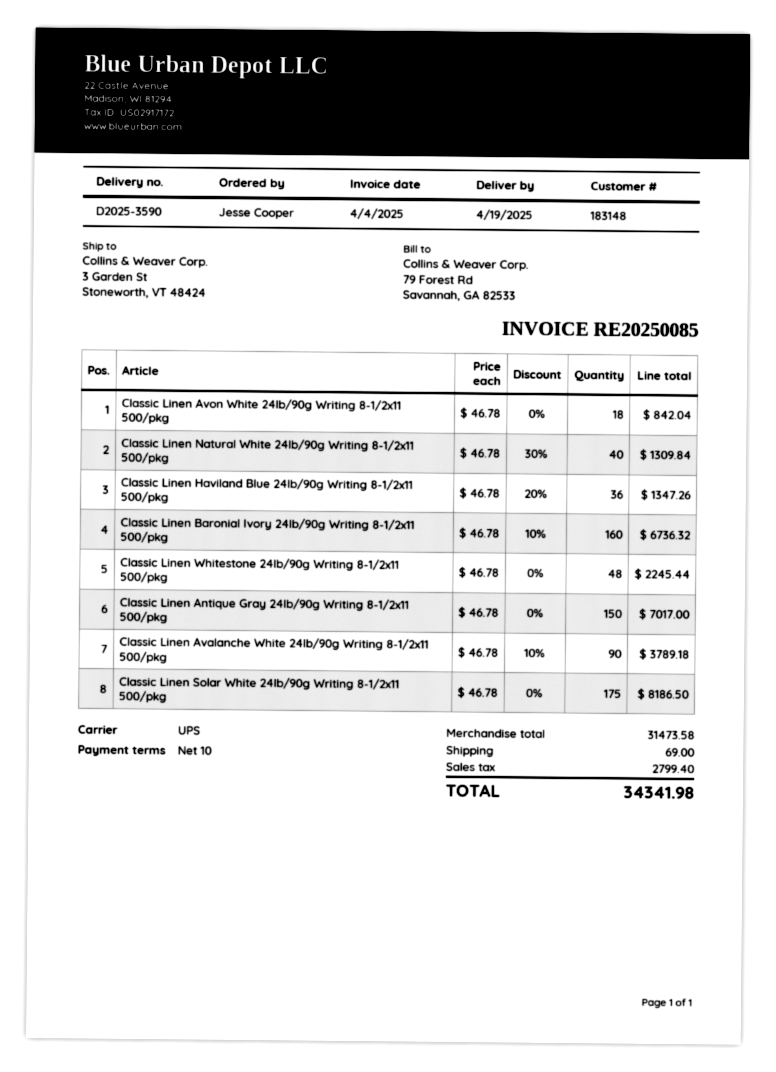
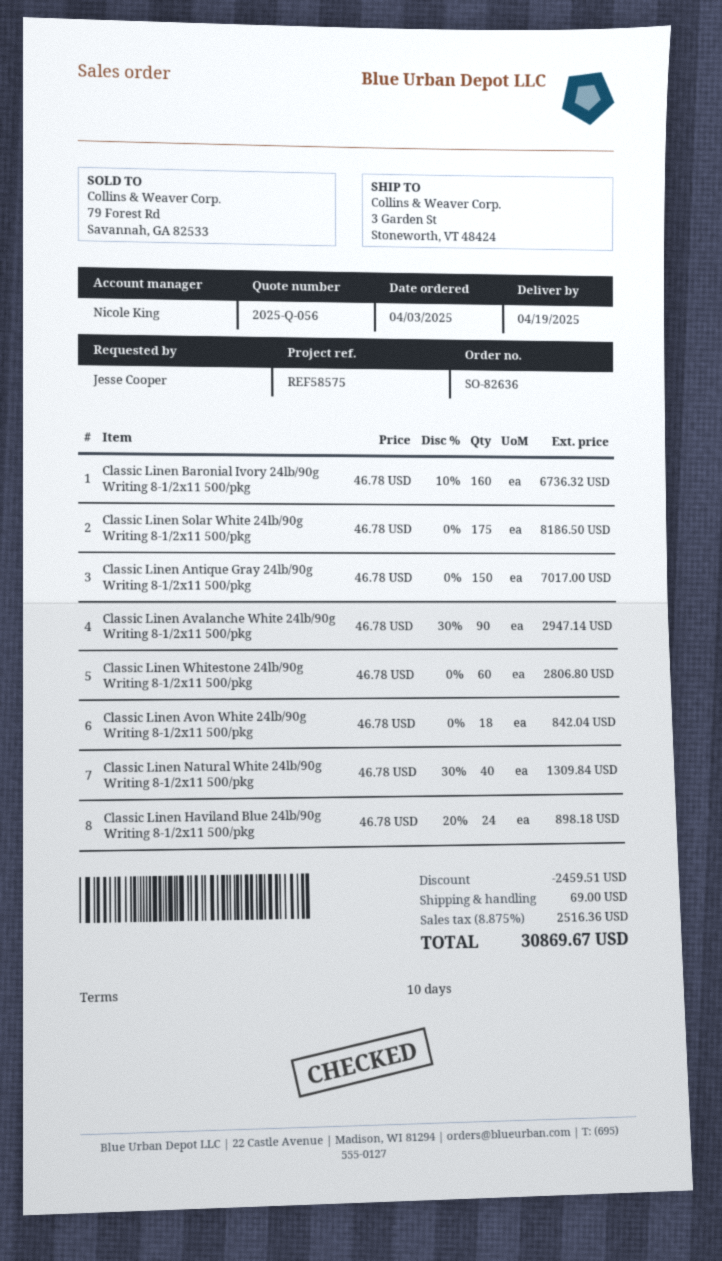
Classic Linen Haviland Blue 24lb/90g Writing 8-1/2x11 500/pkg: 36 x 46.78 - 20% = 1347.26 -> 24 x 46.78 - 20% = 898.18
Classic Linen Whitestone 24lb/90g Writing 8-1/2x11 500/pkg: 48 x 46.78 = 2245.44 -> 60 x 46.78 = 2806.80
Classic Linen Avalanche White 24lb/90g Writing 8-1/2x11 500/pkg: 90 x 46.78 - 10% = 3789.18 -> 90 x 46.78 - 30% = 2947.14
discount: none -> 2459.51
tax: 2799.40 -> 2516.36
total: 34341.98 -> 30869.67

